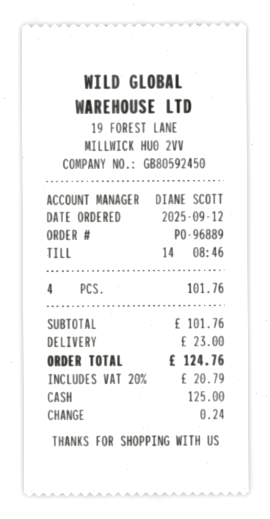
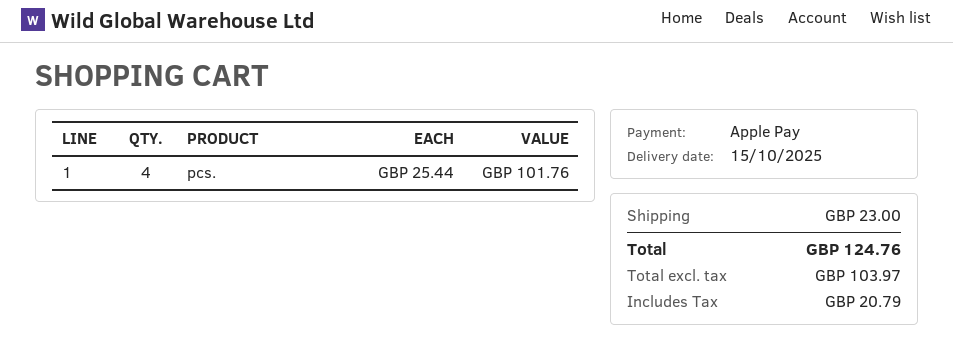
payment method: cash -> Apple Pay

